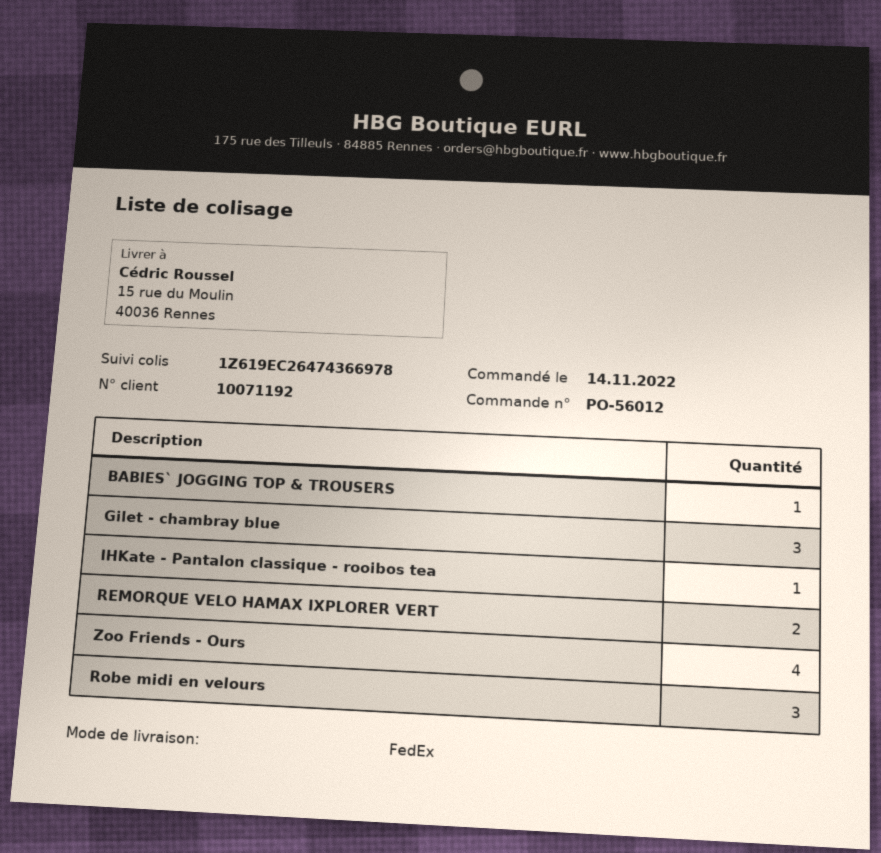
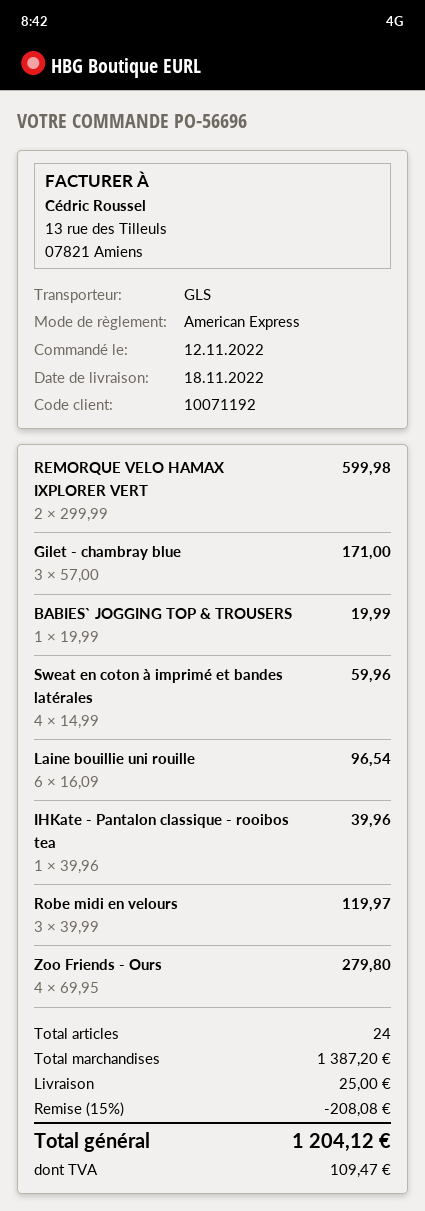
order number: PO-56012 -> PO-56696
order date: 2022-11-14 -> 2022-11-12
shipping method: FedEx -> GLS
Sweat en coton à imprimé et bandes latérales: none -> 4
Laine bouillie uni rouille: none -> 6

